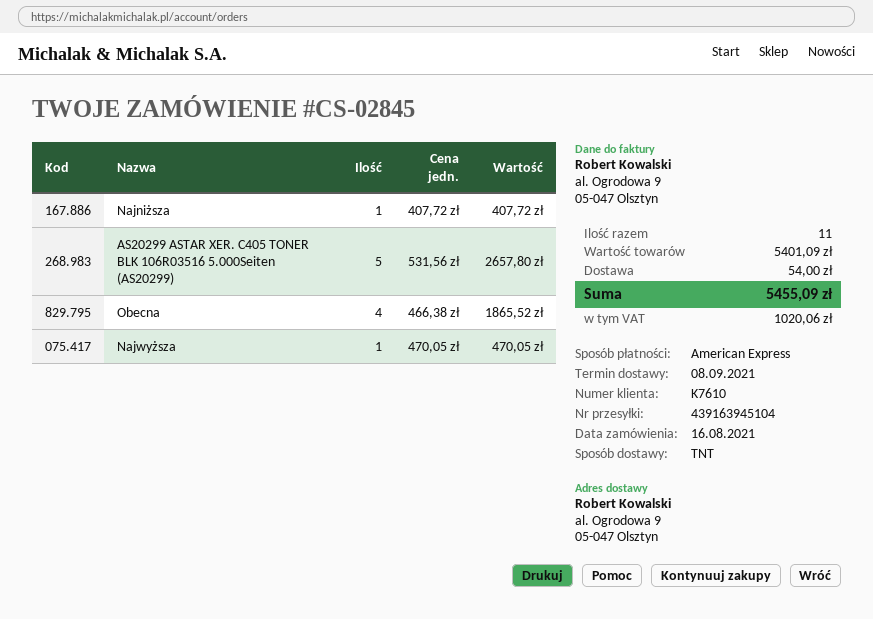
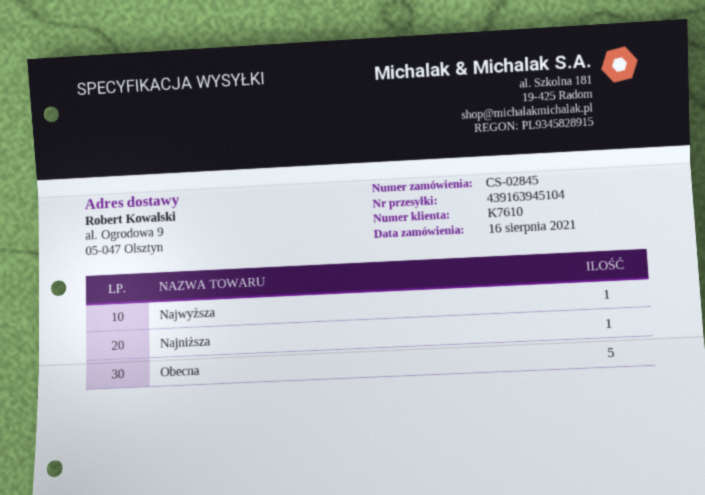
AS20299 ASTAR XER. C405 TONER BLK 106R03516 5.000Seiten (AS20299): 5 -> none
Obecna: 4 -> 5

